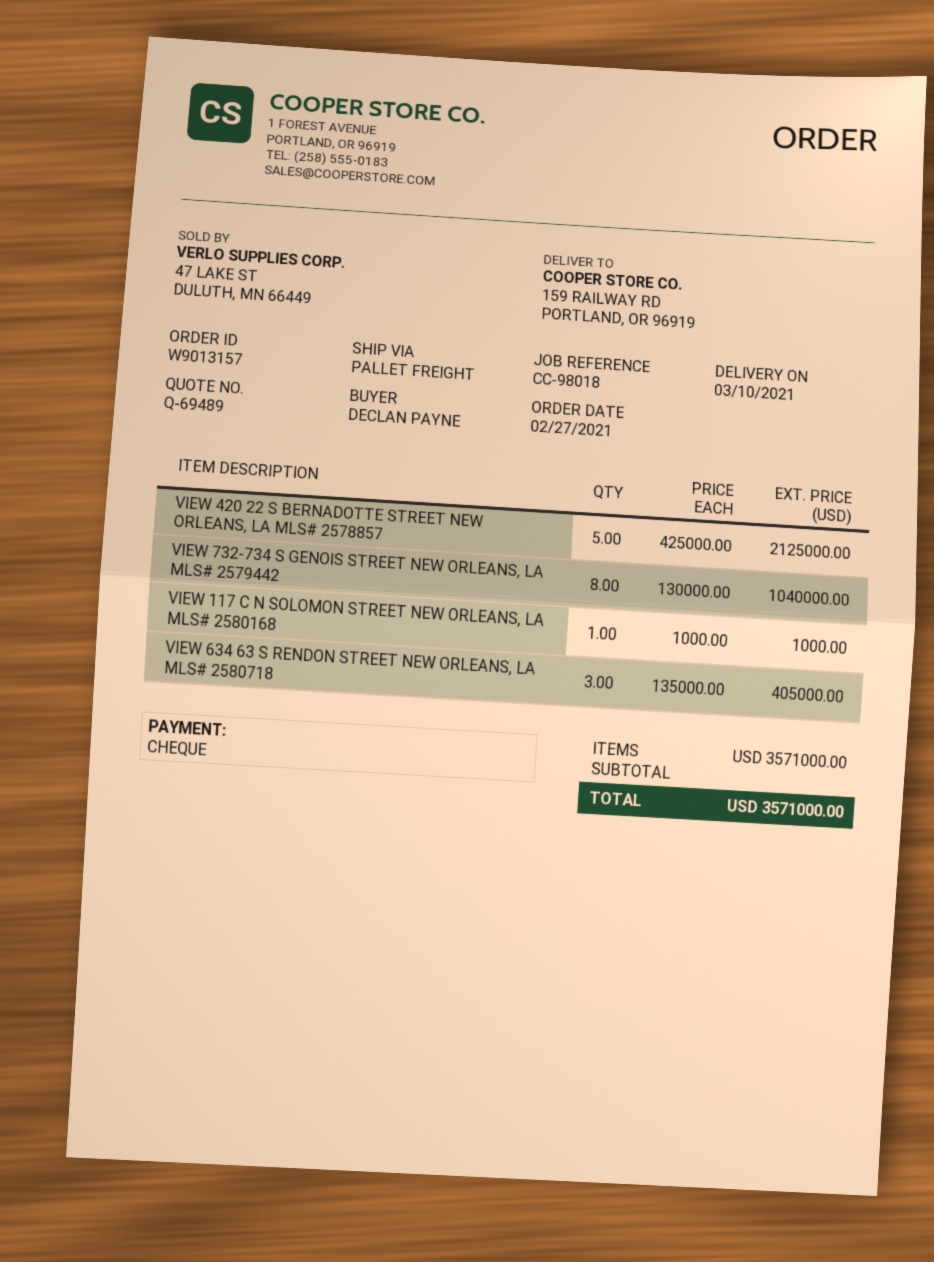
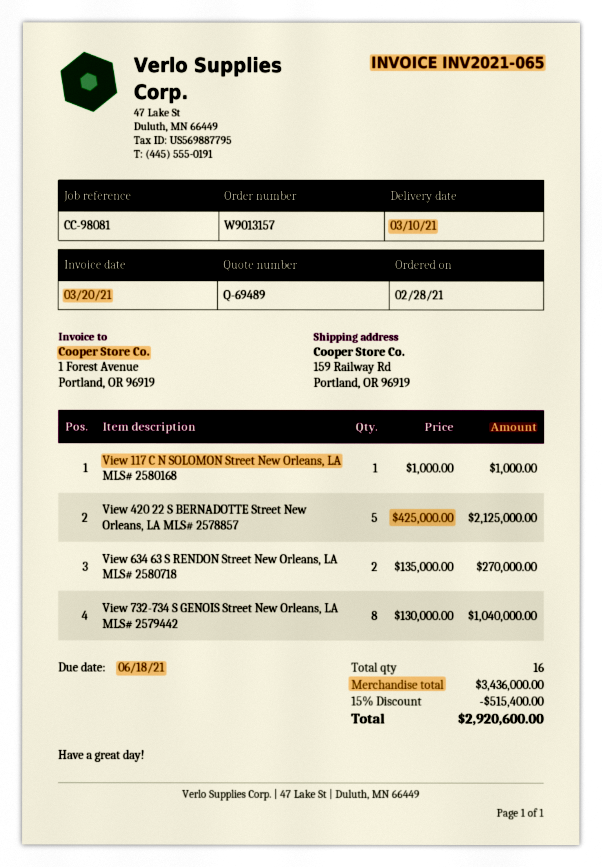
order date: 2021-02-27 -> 2021-02-28
reference: CC-98018 -> CC-98081
VIEW 634 63 S RENDON STREET NEW ORLEANS, LA MLS# 2580718: 3 x 135000.00 = 405000.00 -> 2 x 135000.00 = 270000.00
subtotal: 3571000.00 -> 3436000.00
discount: none -> 15% = 515400.00
total: 3571000.00 -> 2920600.00

